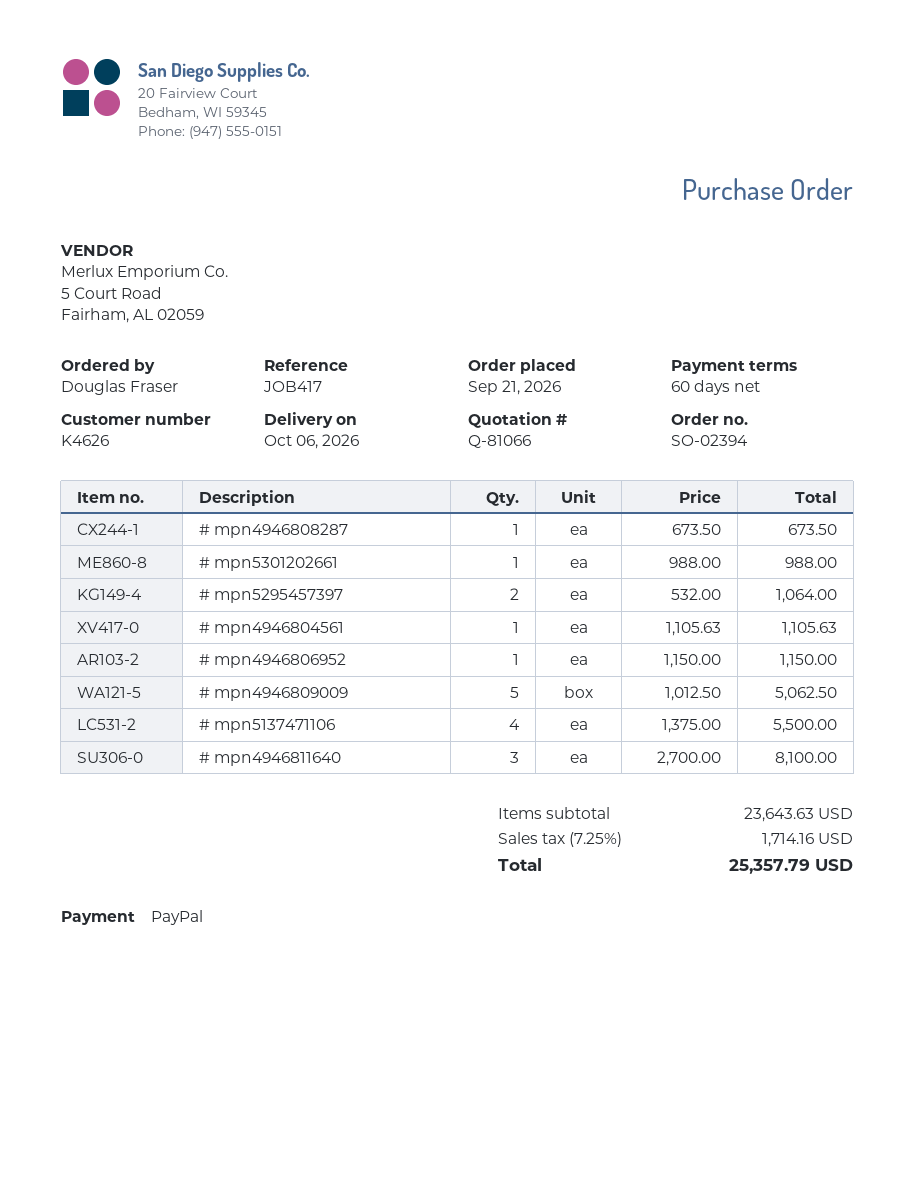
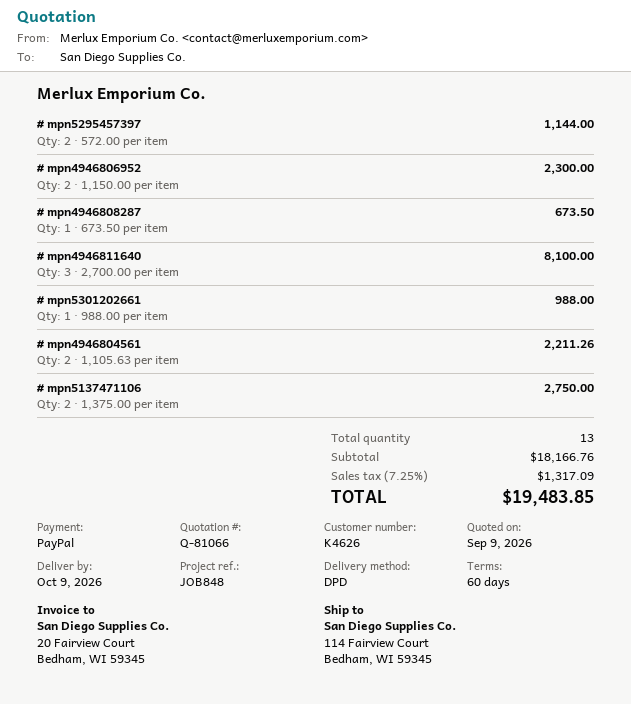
delivery date: 2026-10-06 -> 2026-10-09
reference: JOB417 -> JOB848
# mpn5295457397: 2 x 532.00 = 1064.00 -> 2 x 572.00 = 1144.00
# mpn4946804561: 1 x 1105.63 = 1105.63 -> 2 x 1105.63 = 2211.26
# mpn4946806952: 1 x 1150.00 = 1150.00 -> 2 x 1150.00 = 2300.00
# mpn4946809009: 5 x 1012.50 = 5062.50 -> none
# mpn5137471106: 4 x 1375.00 = 5500.00 -> 2 x 1375.00 = 2750.00
subtotal: 23643.63 -> 18166.76
tax: 7.25% = 1714.16 -> 7.25% = 1317.09
total: 25357.79 -> 19483.85

